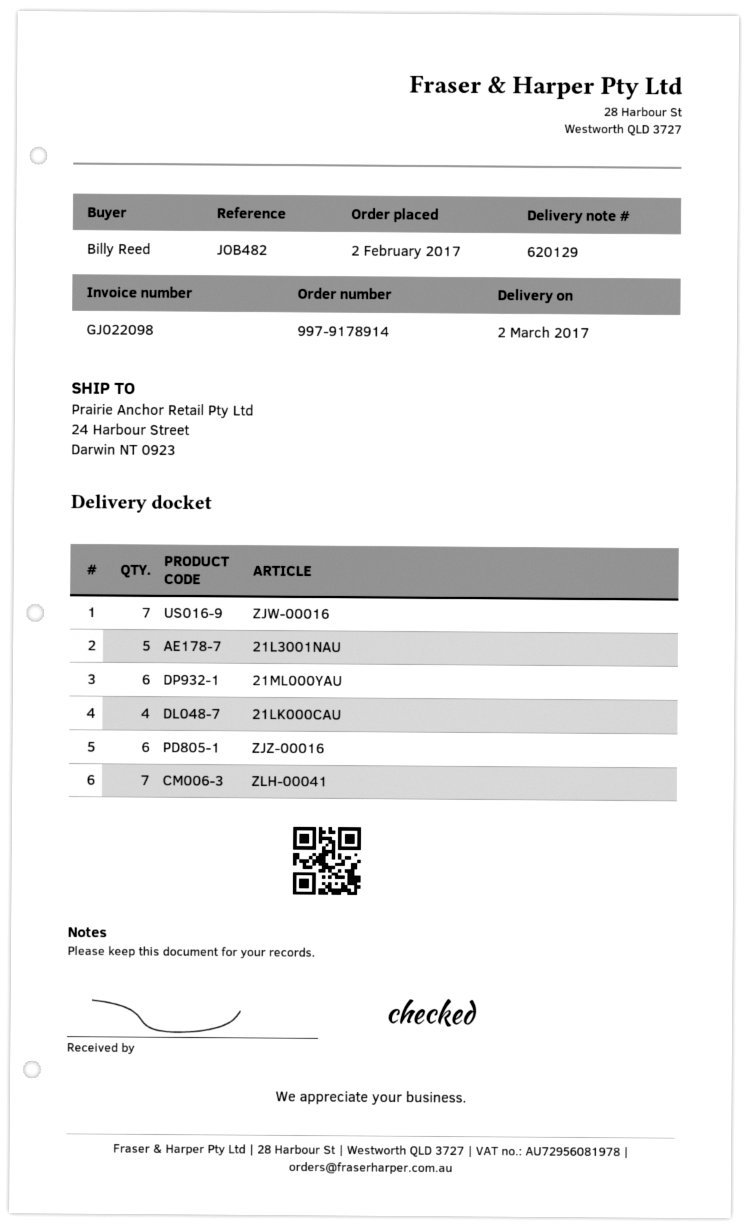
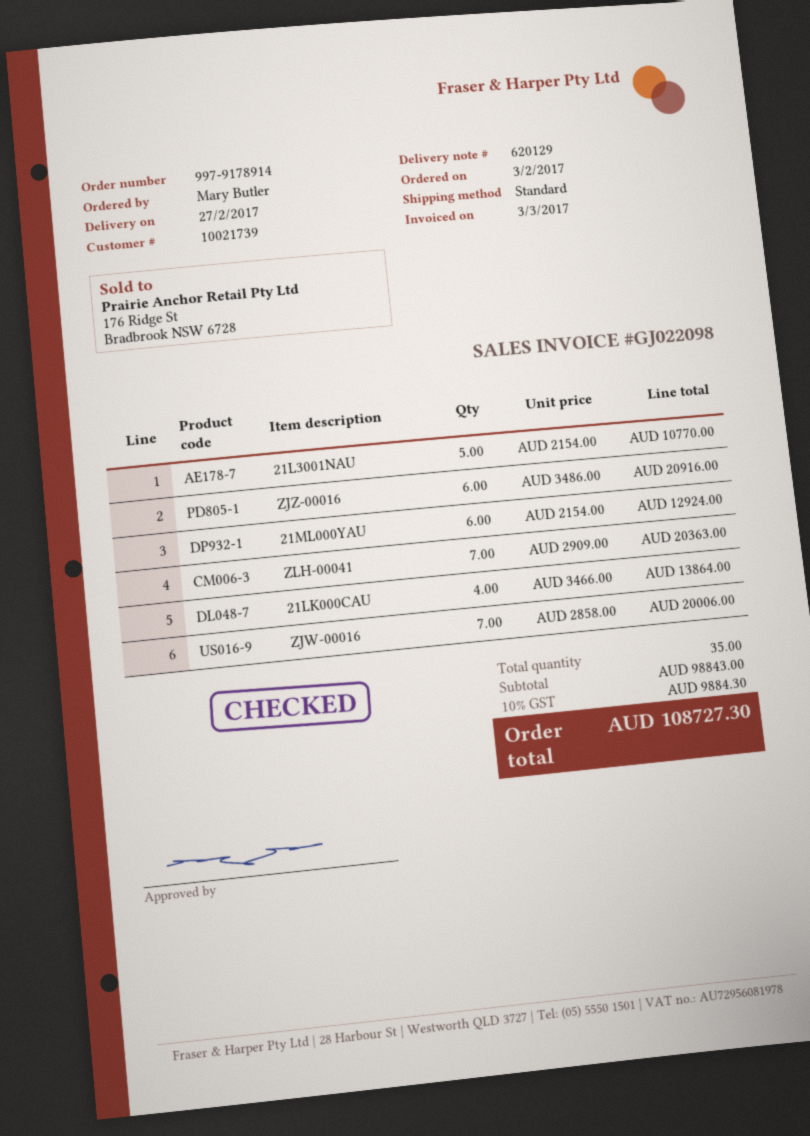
order date: 2017-02-02 -> 2017-02-03
delivery date: 2017-03-02 -> 2017-02-27
ordered by: Billy Reed -> Mary Butler

